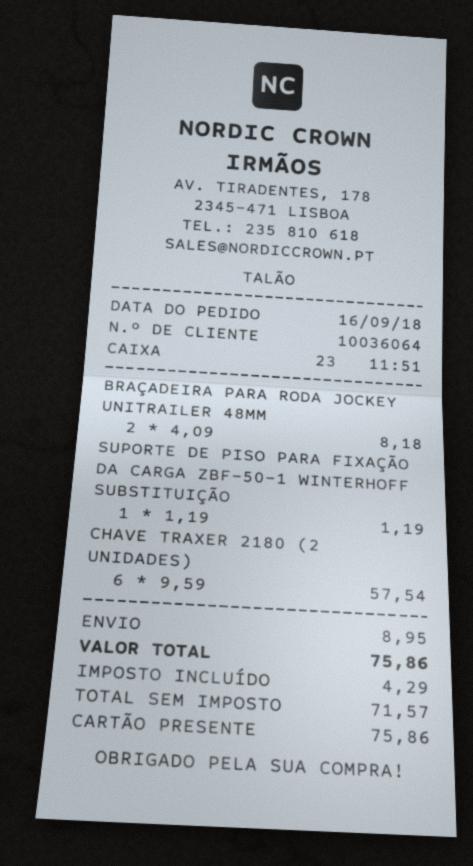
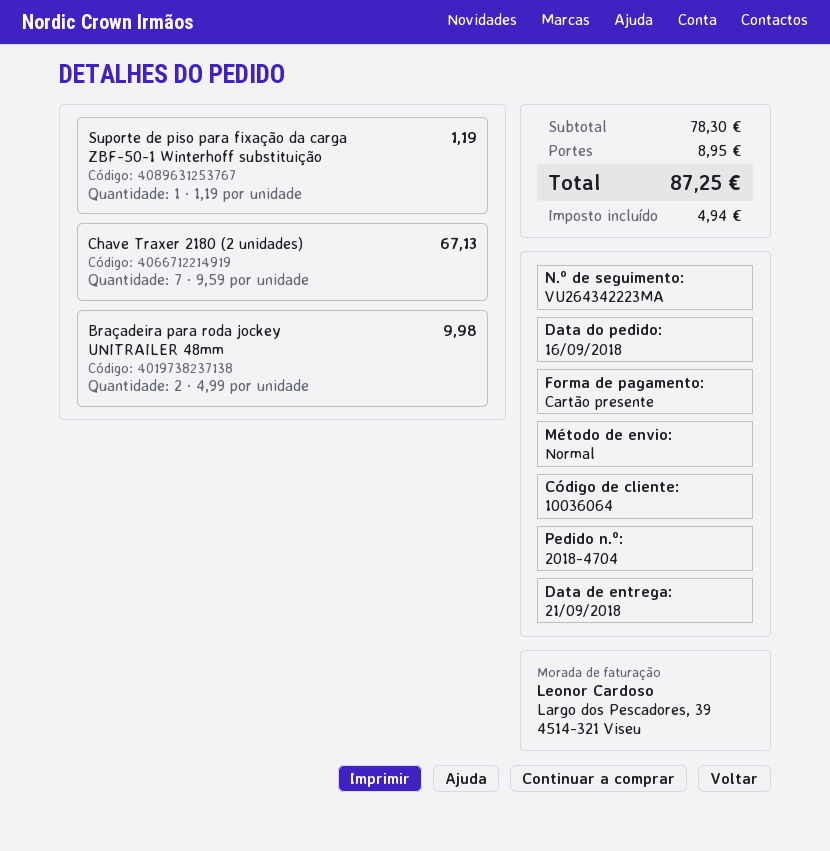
BRAÇADEIRA PARA RODA JOCKEY UNITRAILER 48MM: 2 x 4.09 = 8.18 -> 2 x 4.99 = 9.98
CHAVE TRAXER 2180 (2 UNIDADES): 6 x 9.59 = 57.54 -> 7 x 9.59 = 67.13
tax: 4.29 -> 4.94
total: 75.86 -> 87.25

